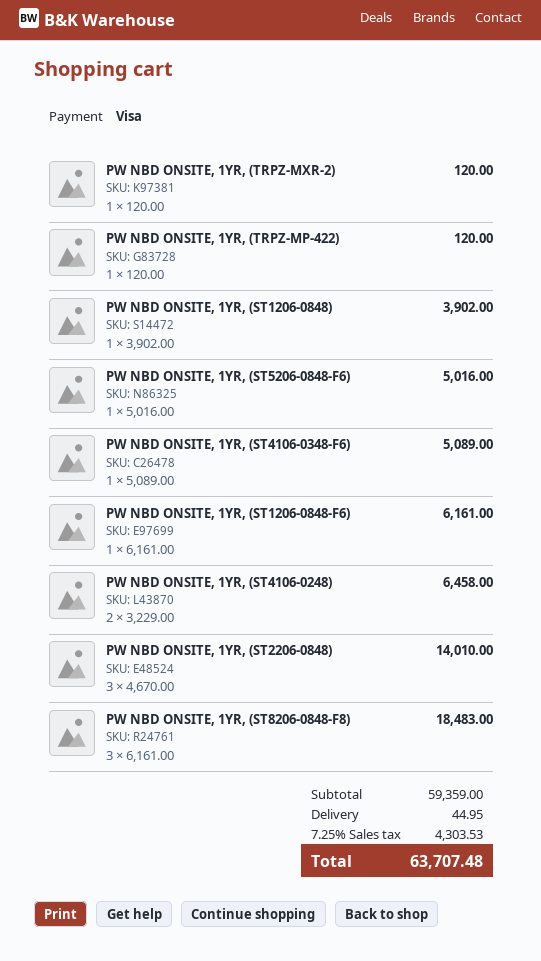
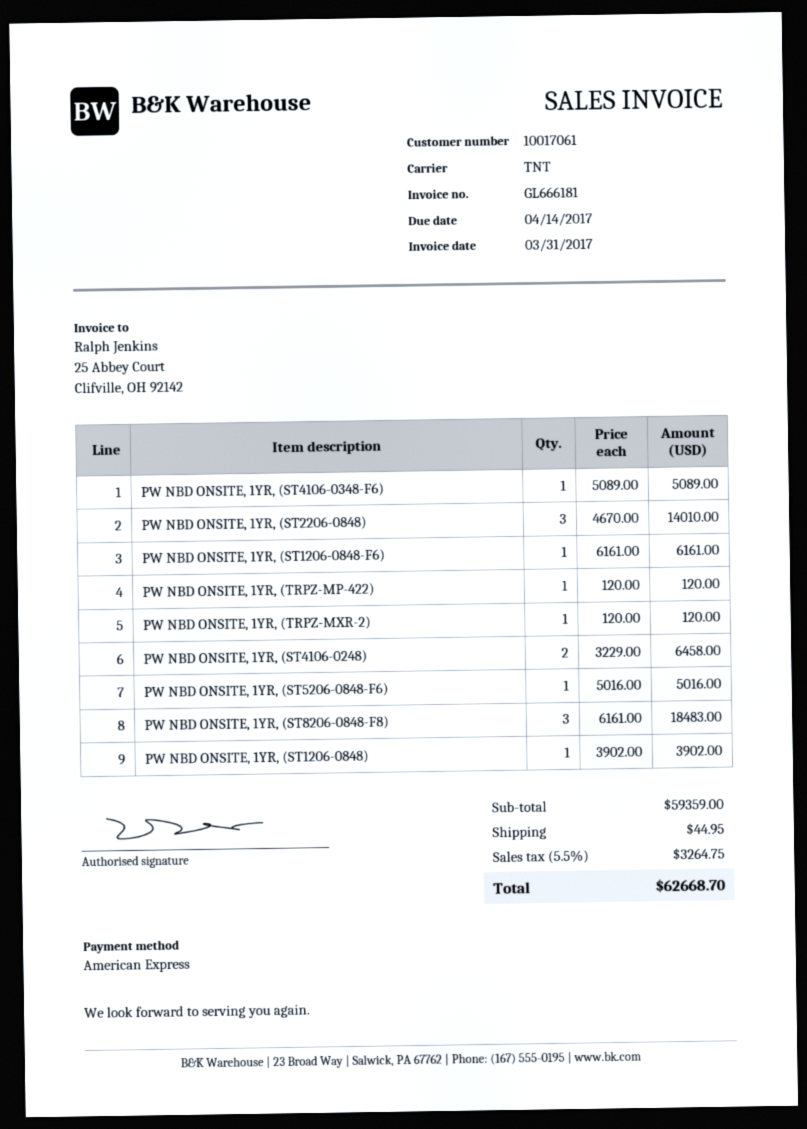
payment method: Visa -> American Express
tax: 7.25% = 4303.53 -> 5.5% = 3264.75
total: 63707.48 -> 62668.70

